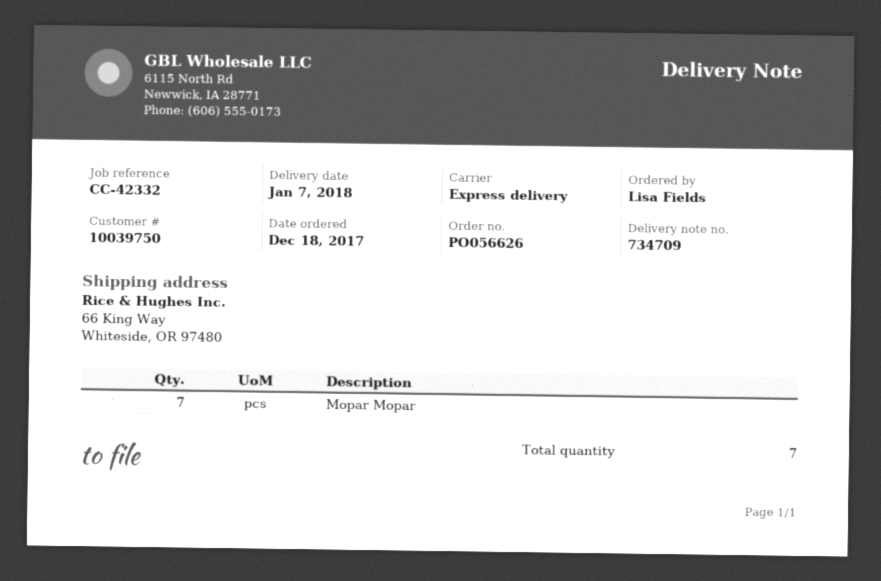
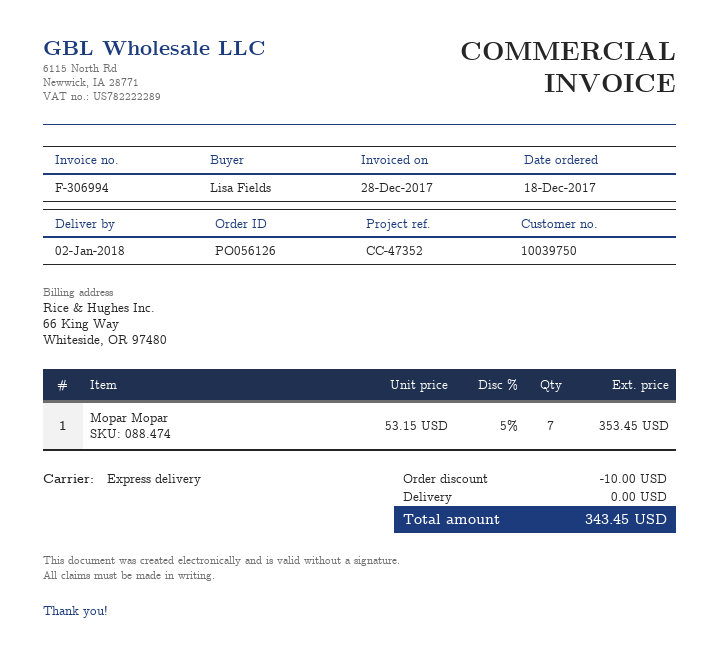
order number: PO056626 -> PO056126
delivery date: 2018-01-07 -> 2018-01-02
reference: CC-42332 -> CC-47352

